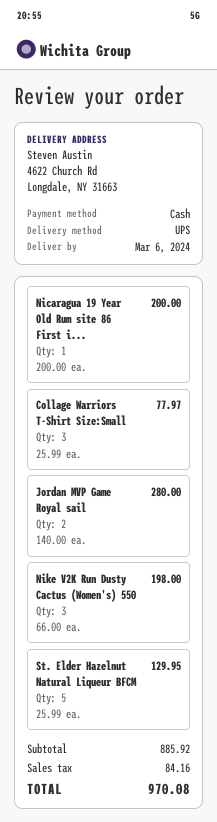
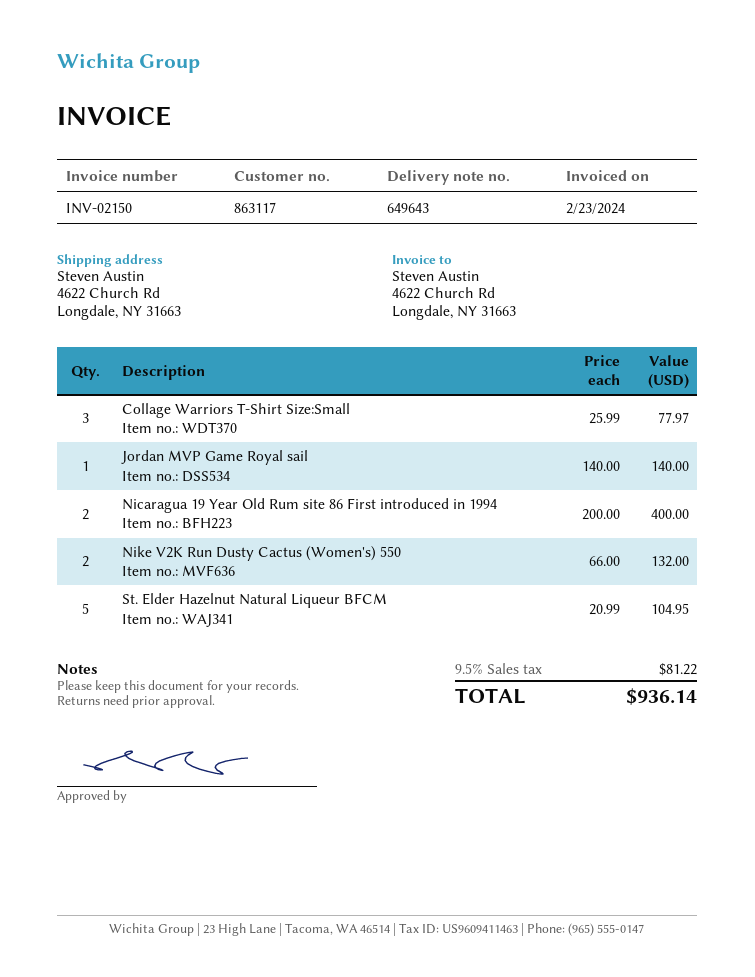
Nicaragua 19 Year Old Rum site 86 First i...: 1 x 200.00 = 200.00 -> 2 x 200.00 = 400.00
Jordan MVP Game Royal sail: 2 x 140.00 = 280.00 -> 1 x 140.00 = 140.00
Nike V2K Run Dusty Cactus (Women's) 550: 3 x 66.00 = 198.00 -> 2 x 66.00 = 132.00
St. Elder Hazelnut Natural Liqueur BFCM: 5 x 25.99 = 129.95 -> 5 x 20.99 = 104.95
tax: 84.16 -> 81.22
total: 970.08 -> 936.14

